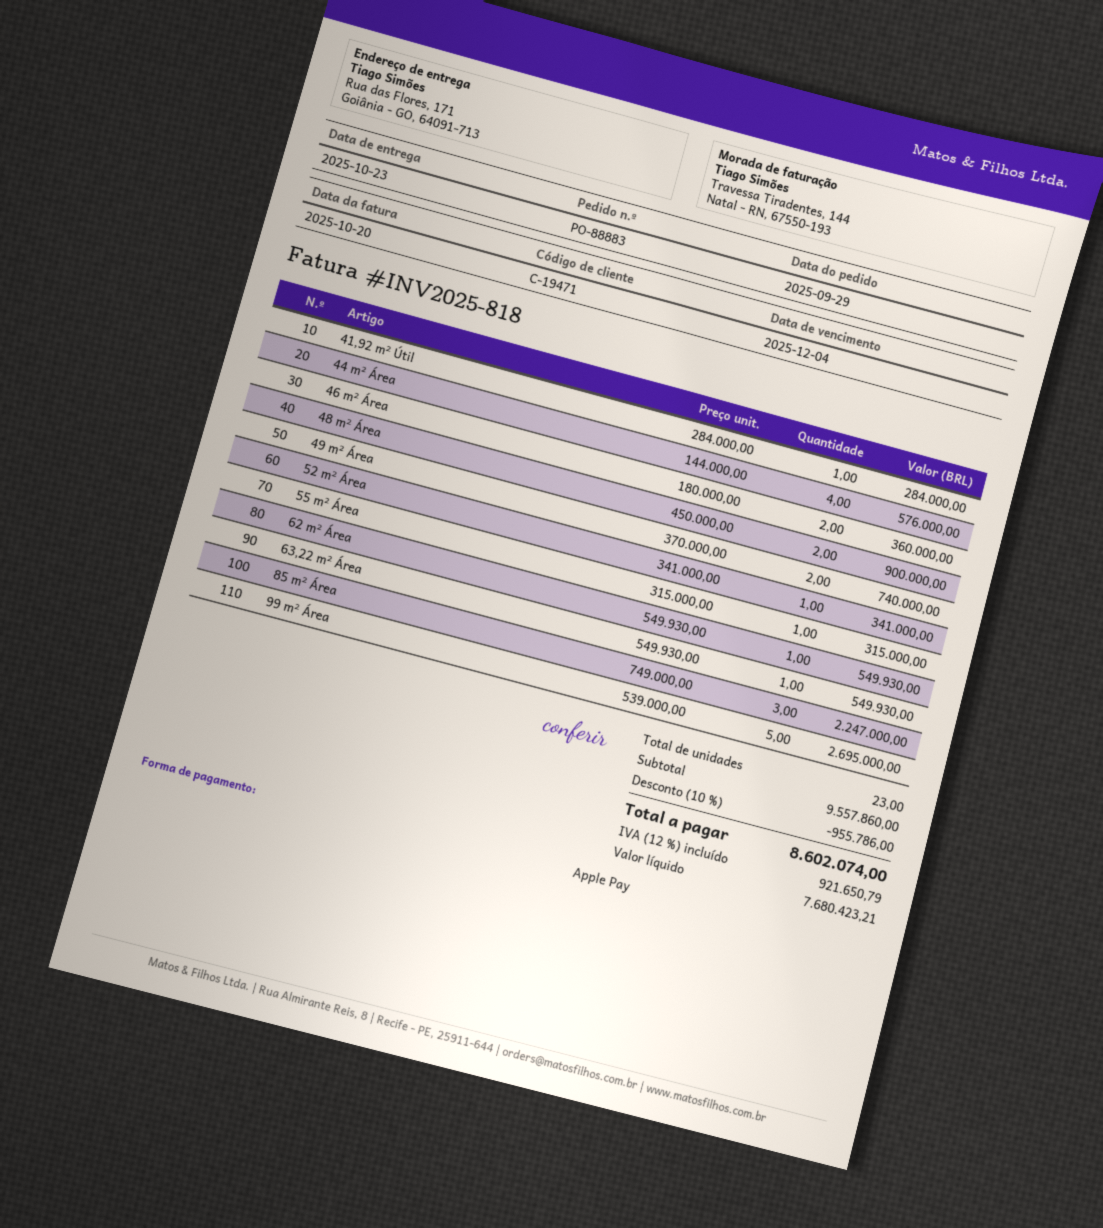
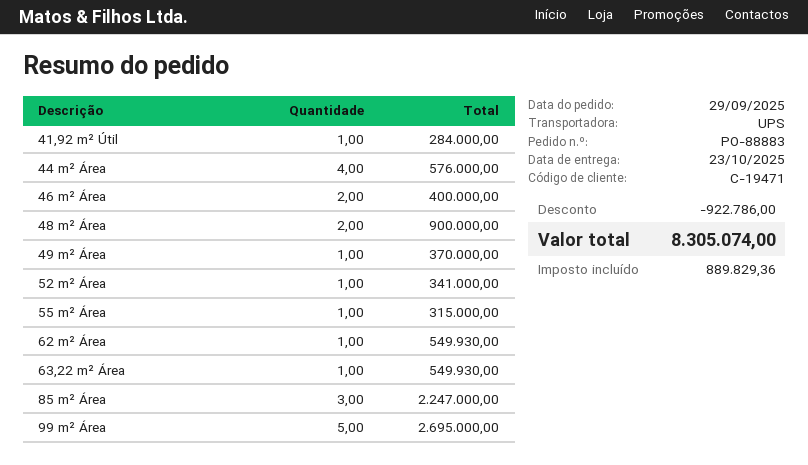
46 m² Área: 2 for 360000.00 -> 2 for 400000.00
49 m² Área: 2 for 740000.00 -> 1 for 370000.00
discount: 955786.00 -> 922786.00
tax: 921650.79 -> 889829.36
total: 8602074.00 -> 8305074.00

